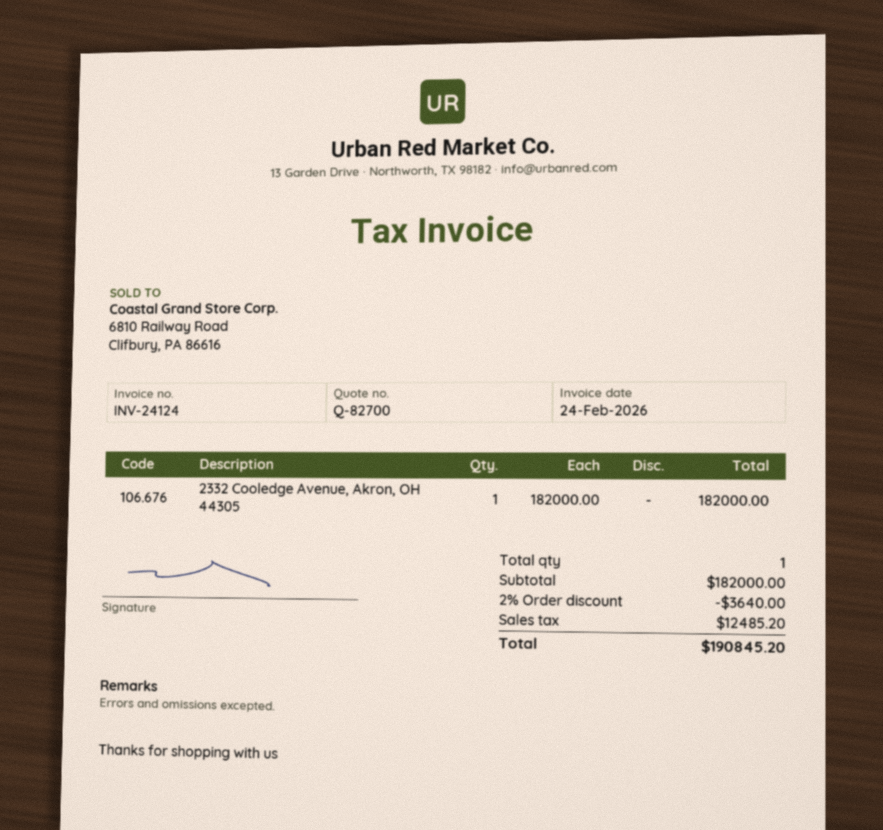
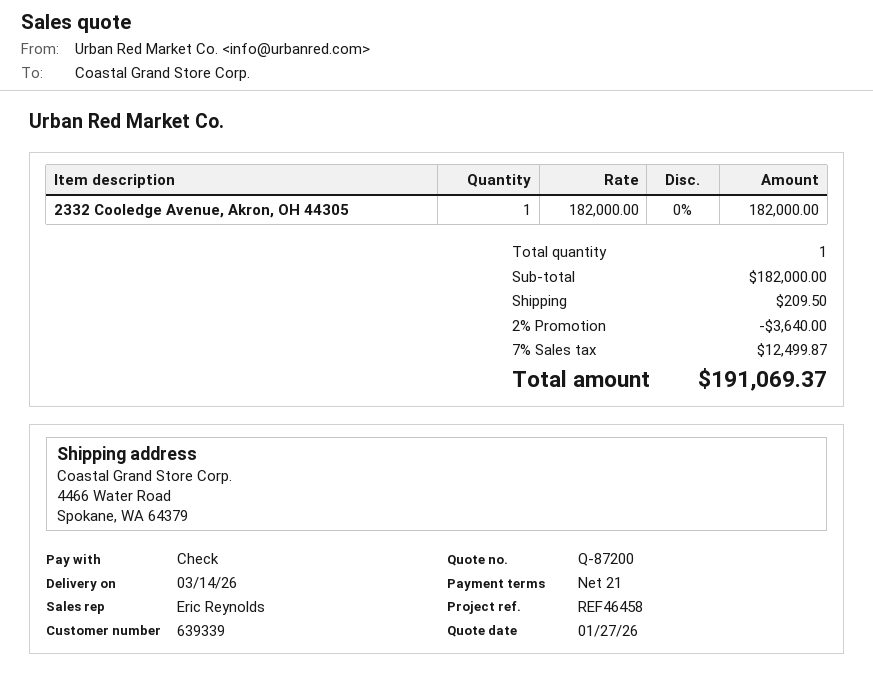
quote number: Q-82700 -> Q-87200
shipping: none -> 209.50
tax: 12485.20 -> 12499.87
total: 190845.20 -> 191069.37

